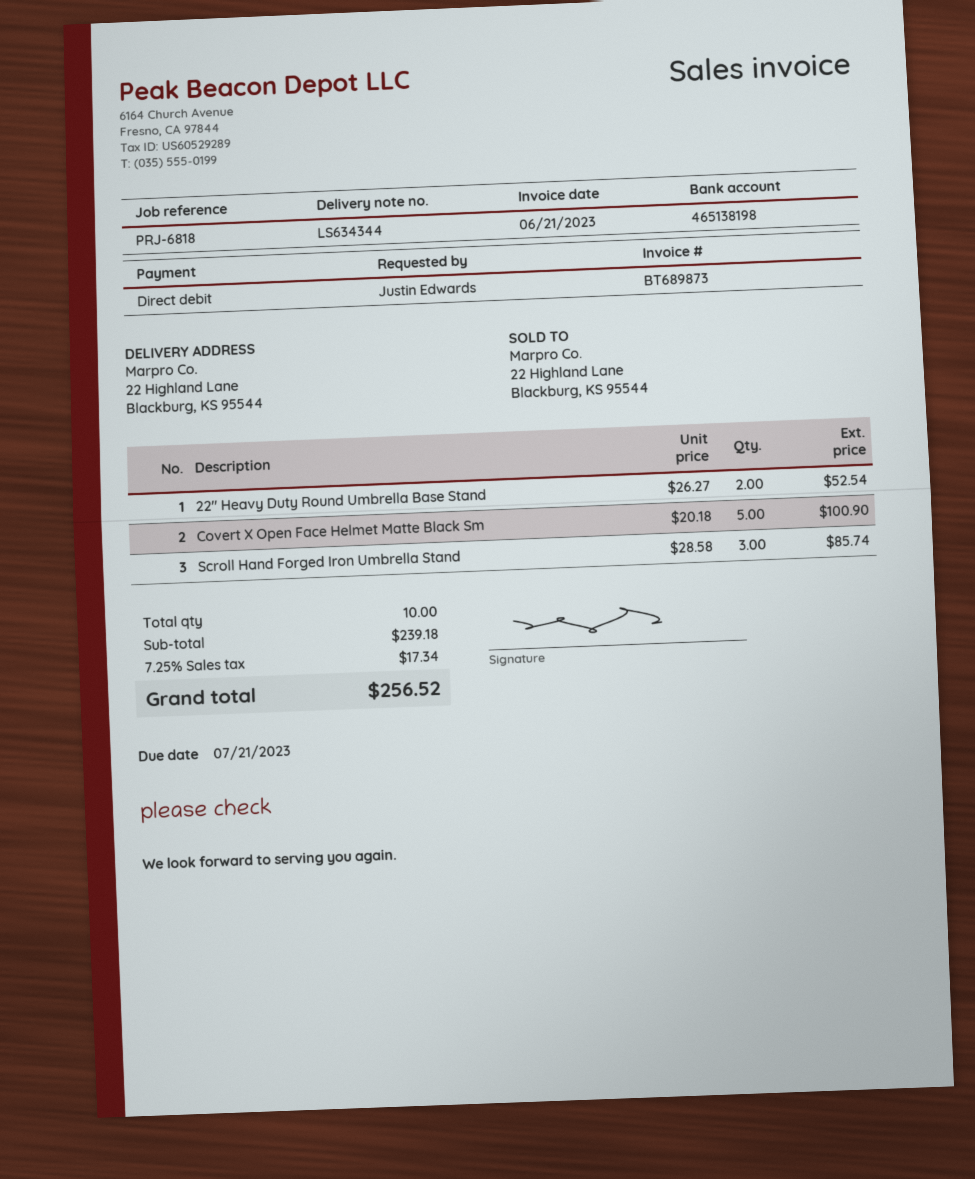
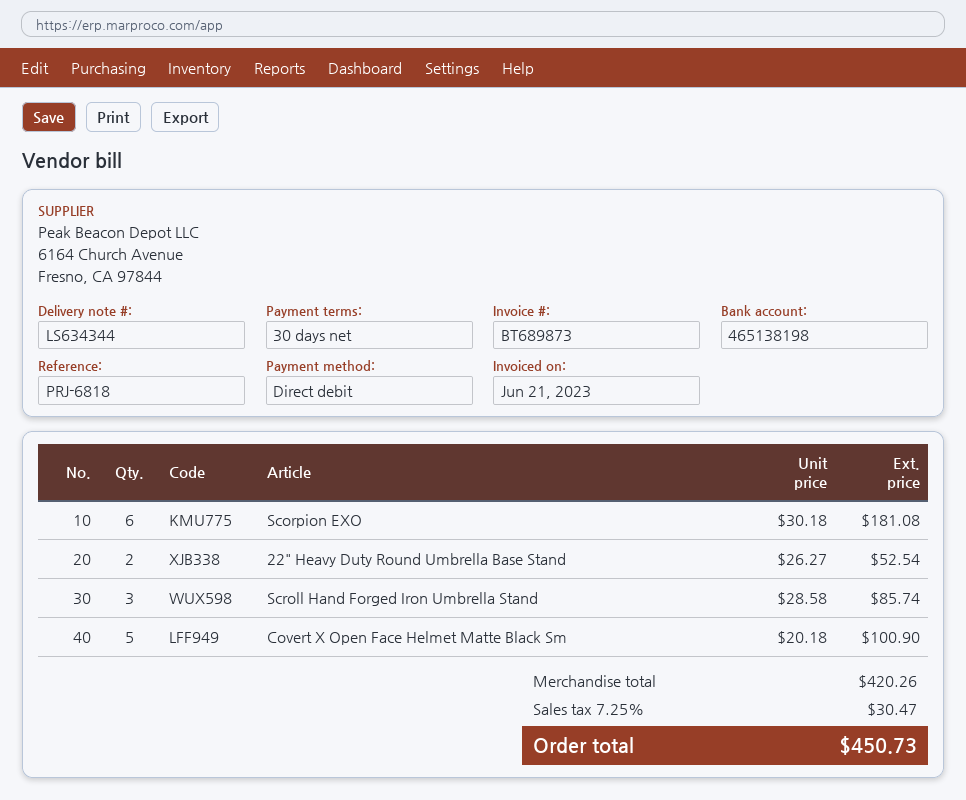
Scorpion EXO: none -> 6 x 30.18 = 181.08
subtotal: 239.18 -> 420.26
tax: 7.25% = 17.34 -> 7.25% = 30.47
total: 256.52 -> 450.73

